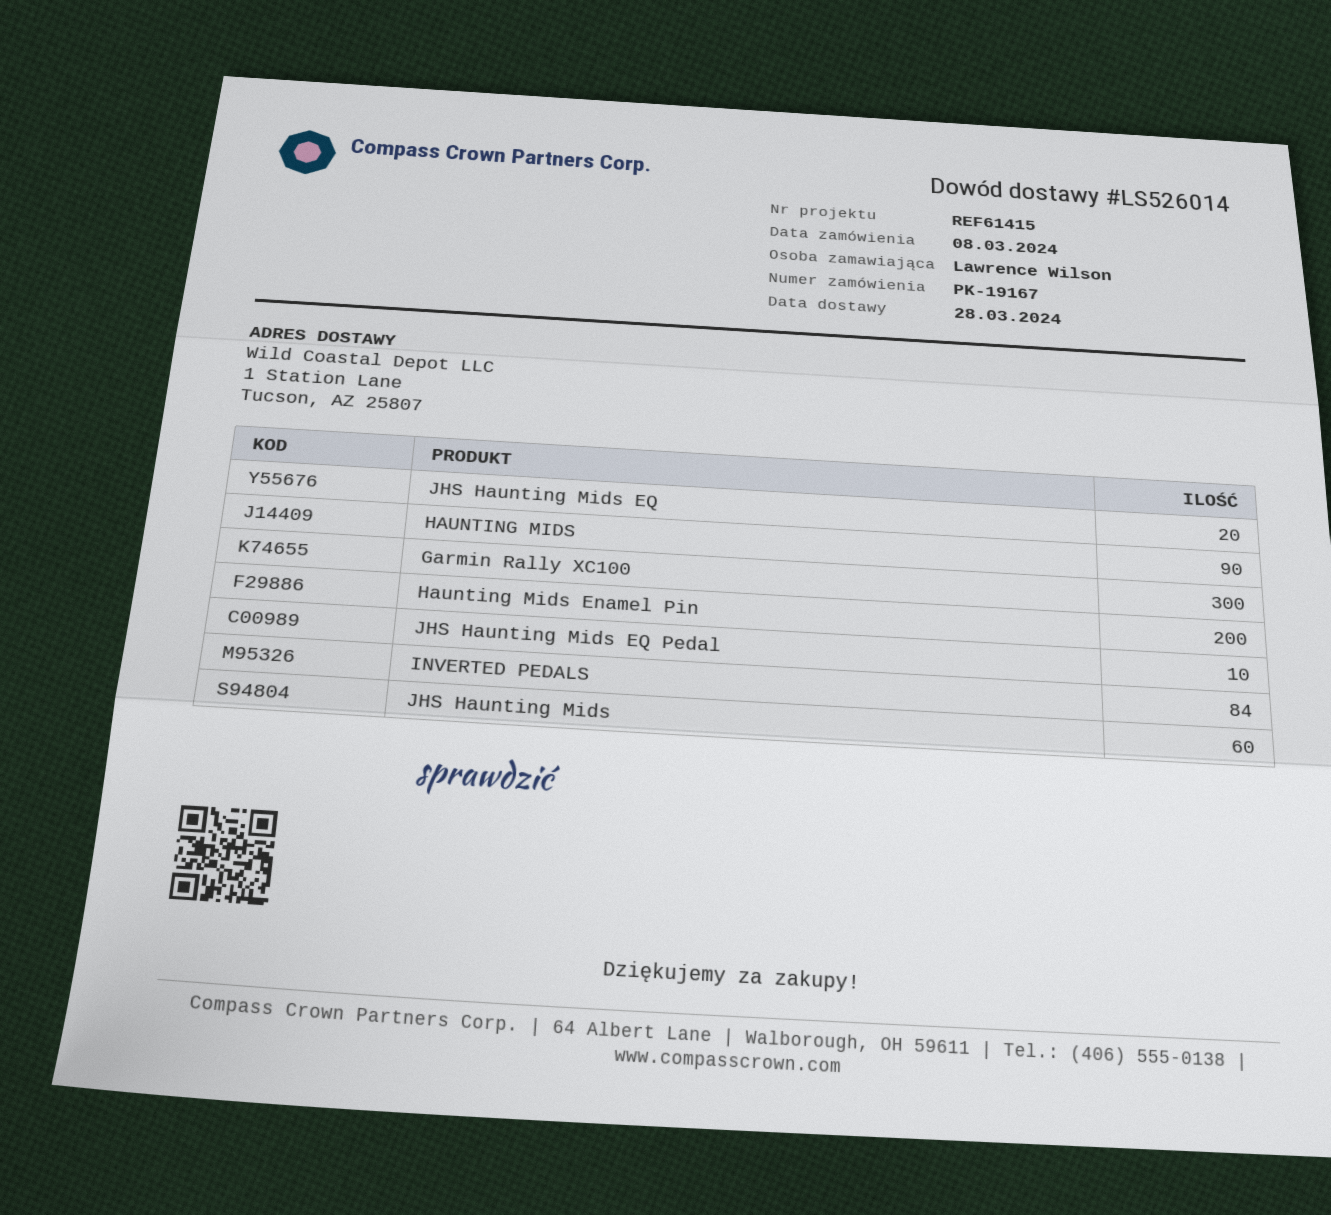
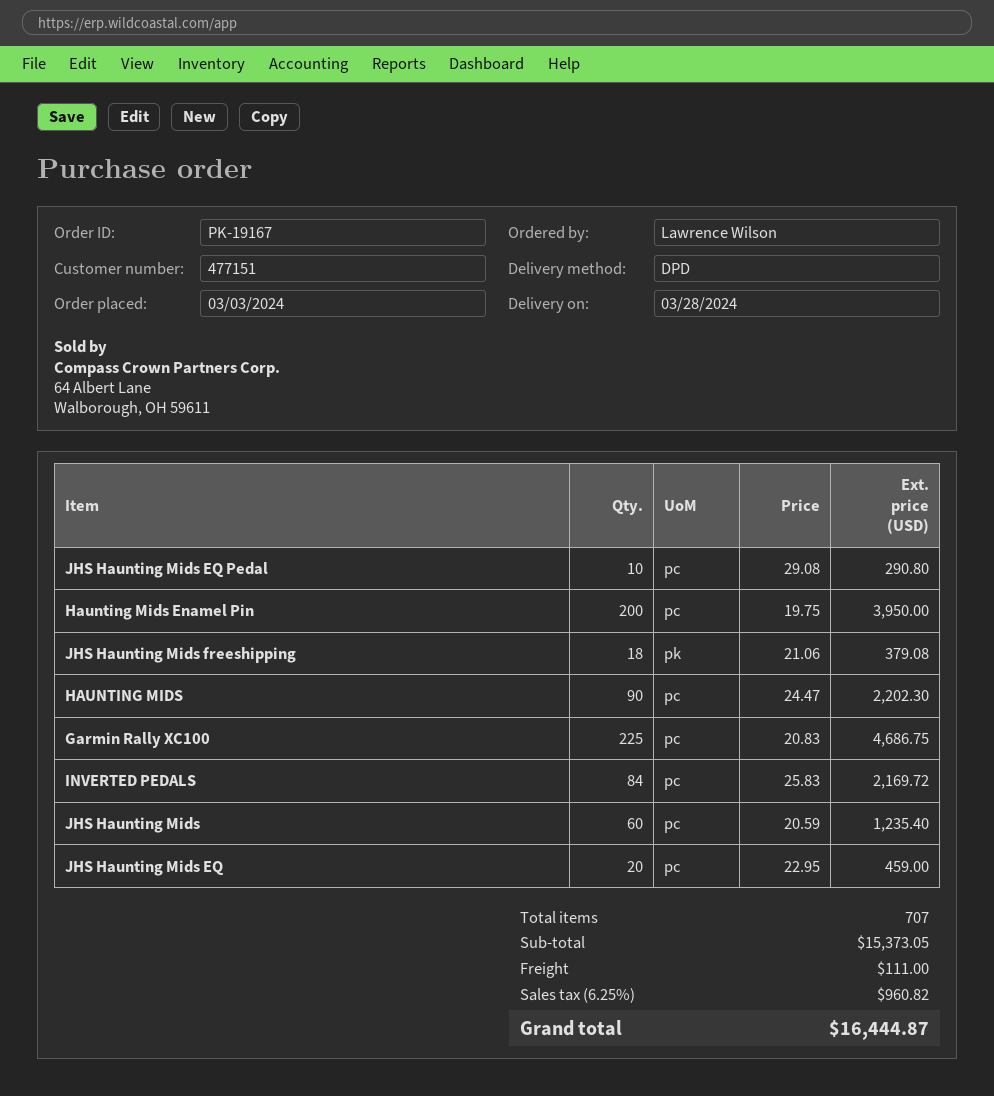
order date: 2024-03-08 -> 2024-03-03
Garmin Rally XC100: 300 -> 225
JHS Haunting Mids freeshipping: none -> 18

